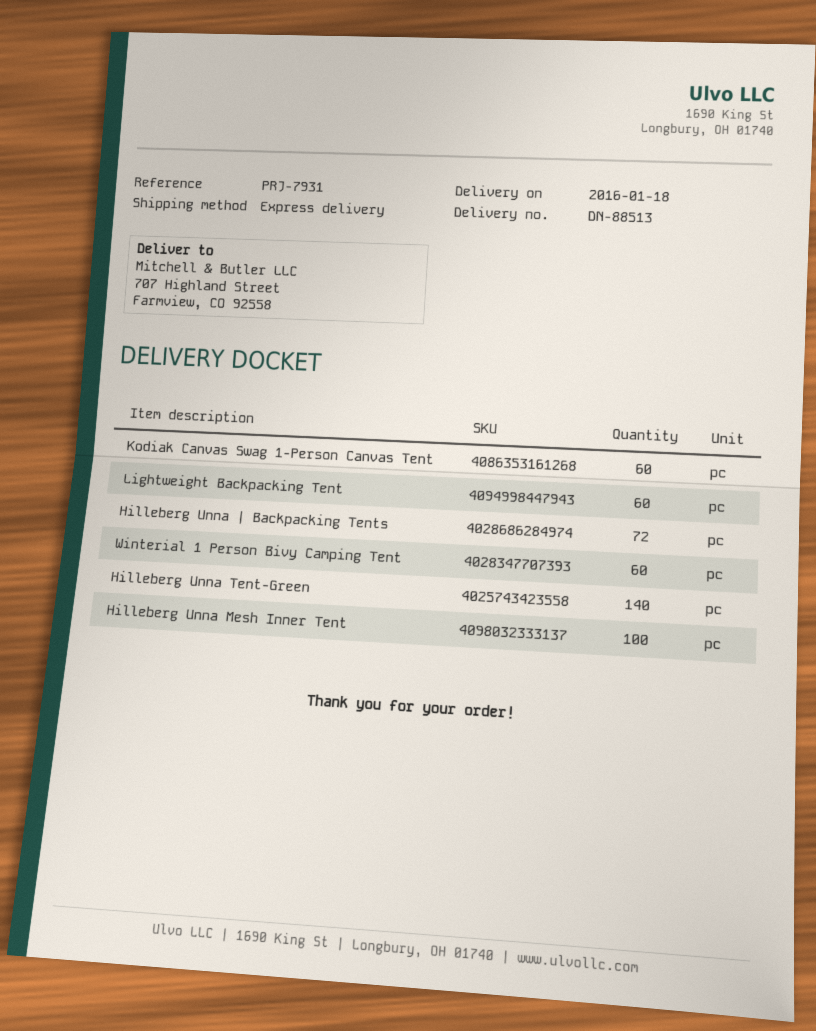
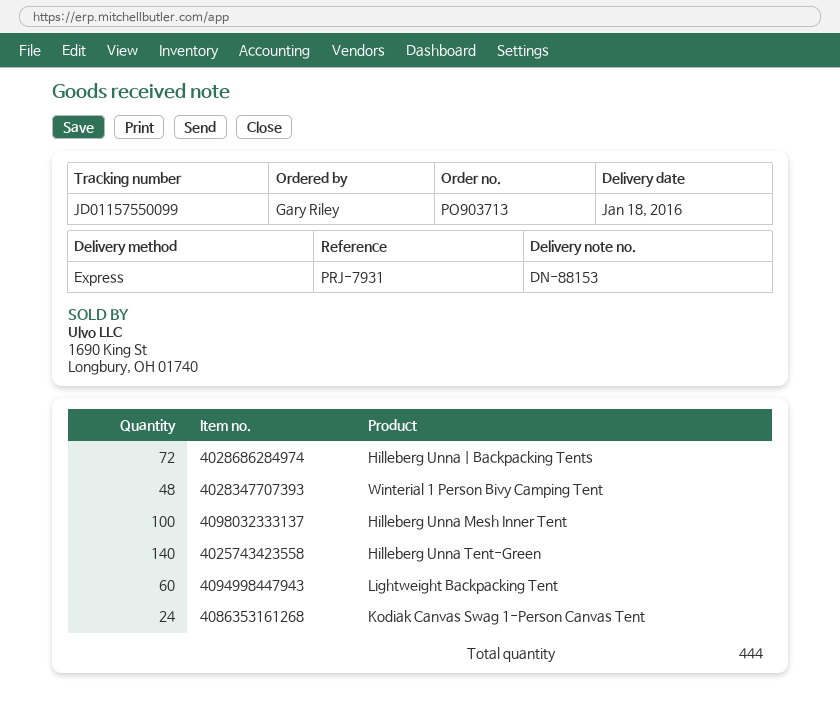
delivery note number: DN-88513 -> DN-88153
Kodiak Canvas Swag 1-Person Canvas Tent: 60 -> 24
Winterial 1 Person Bivy Camping Tent: 60 -> 48

